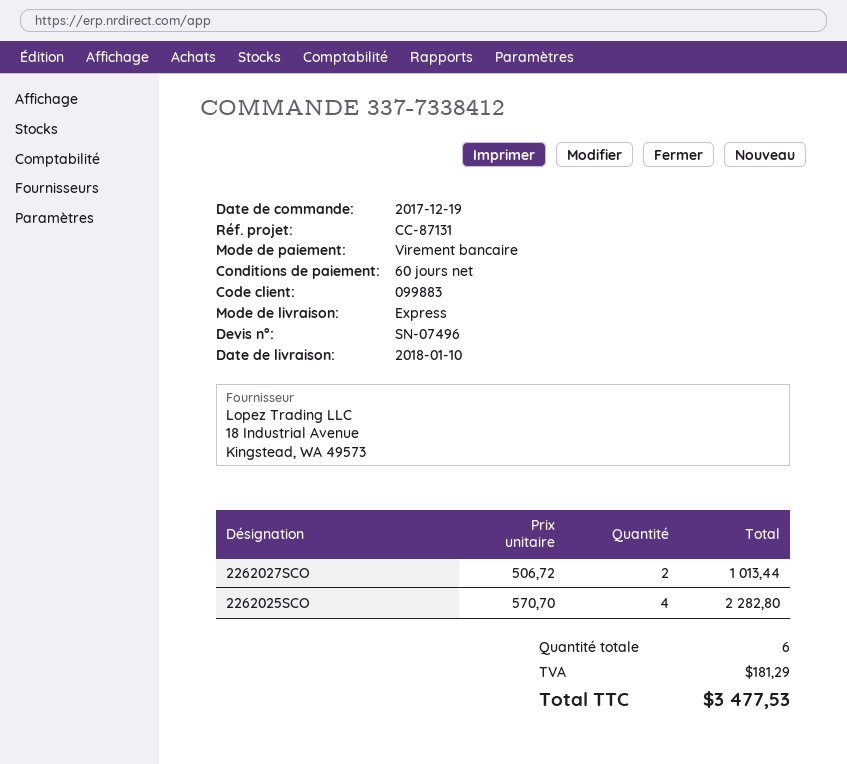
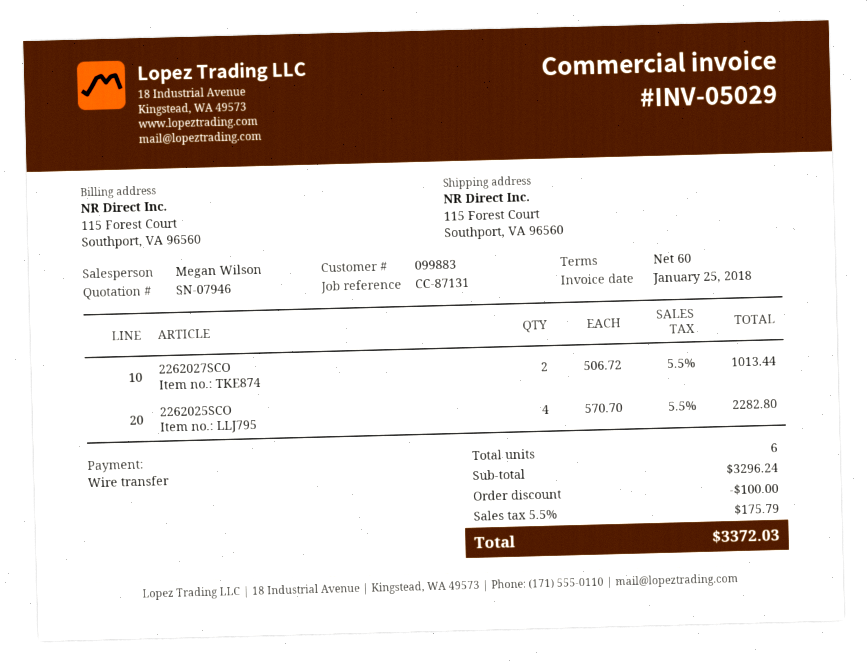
quote number: SN-07496 -> SN-07946
discount: none -> 100.00
tax: 181.29 -> 175.79
total: 3477.53 -> 3372.03

